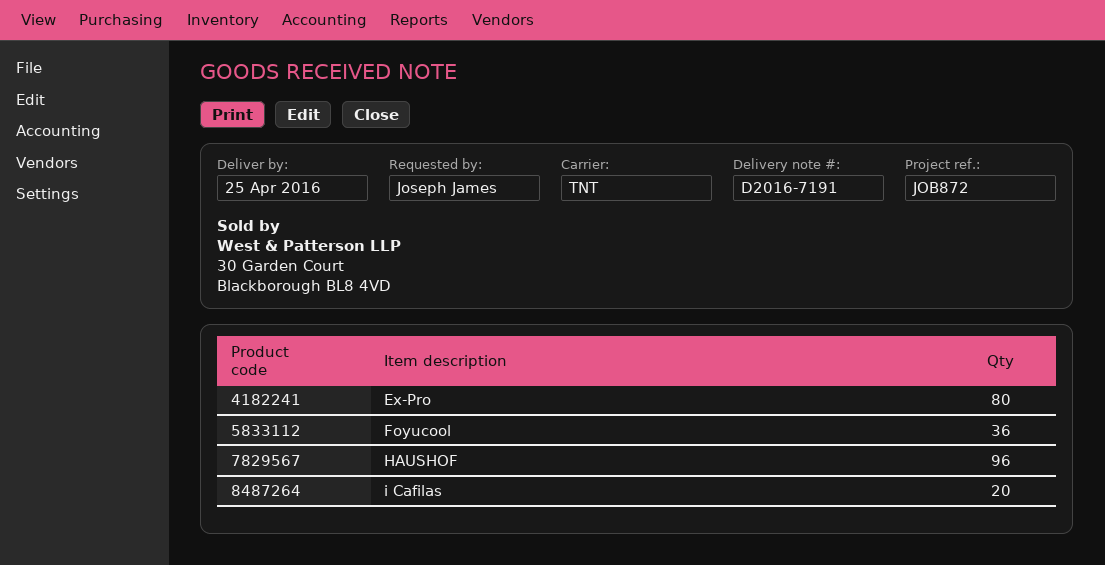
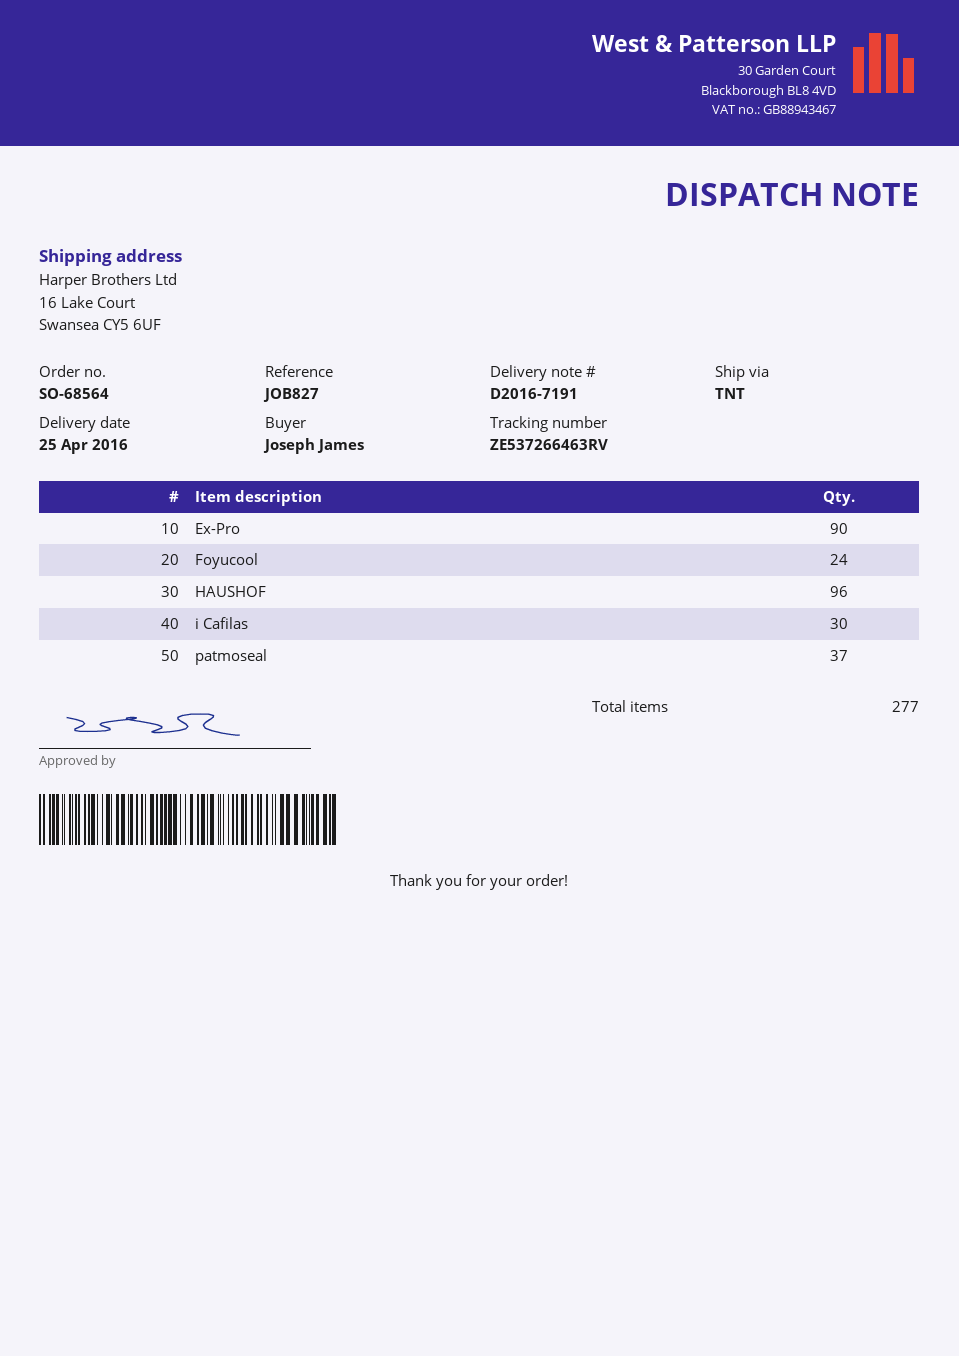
reference: JOB872 -> JOB827
Ex-Pro: 80 -> 90
Foyucool: 36 -> 24
i Cafilas: 20 -> 30
patmoseal: none -> 37

